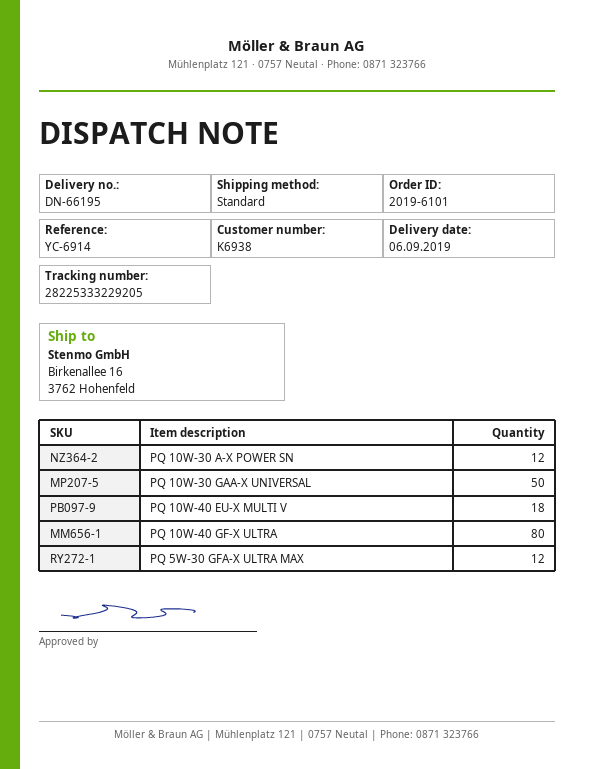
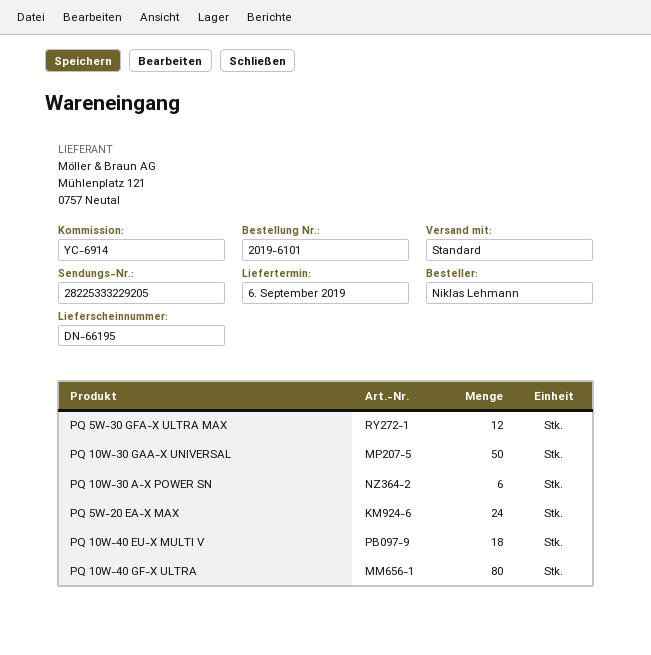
PQ 10W-30 A-X POWER SN: 12 -> 6
PQ 5W-20 EA-X MAX: none -> 24

